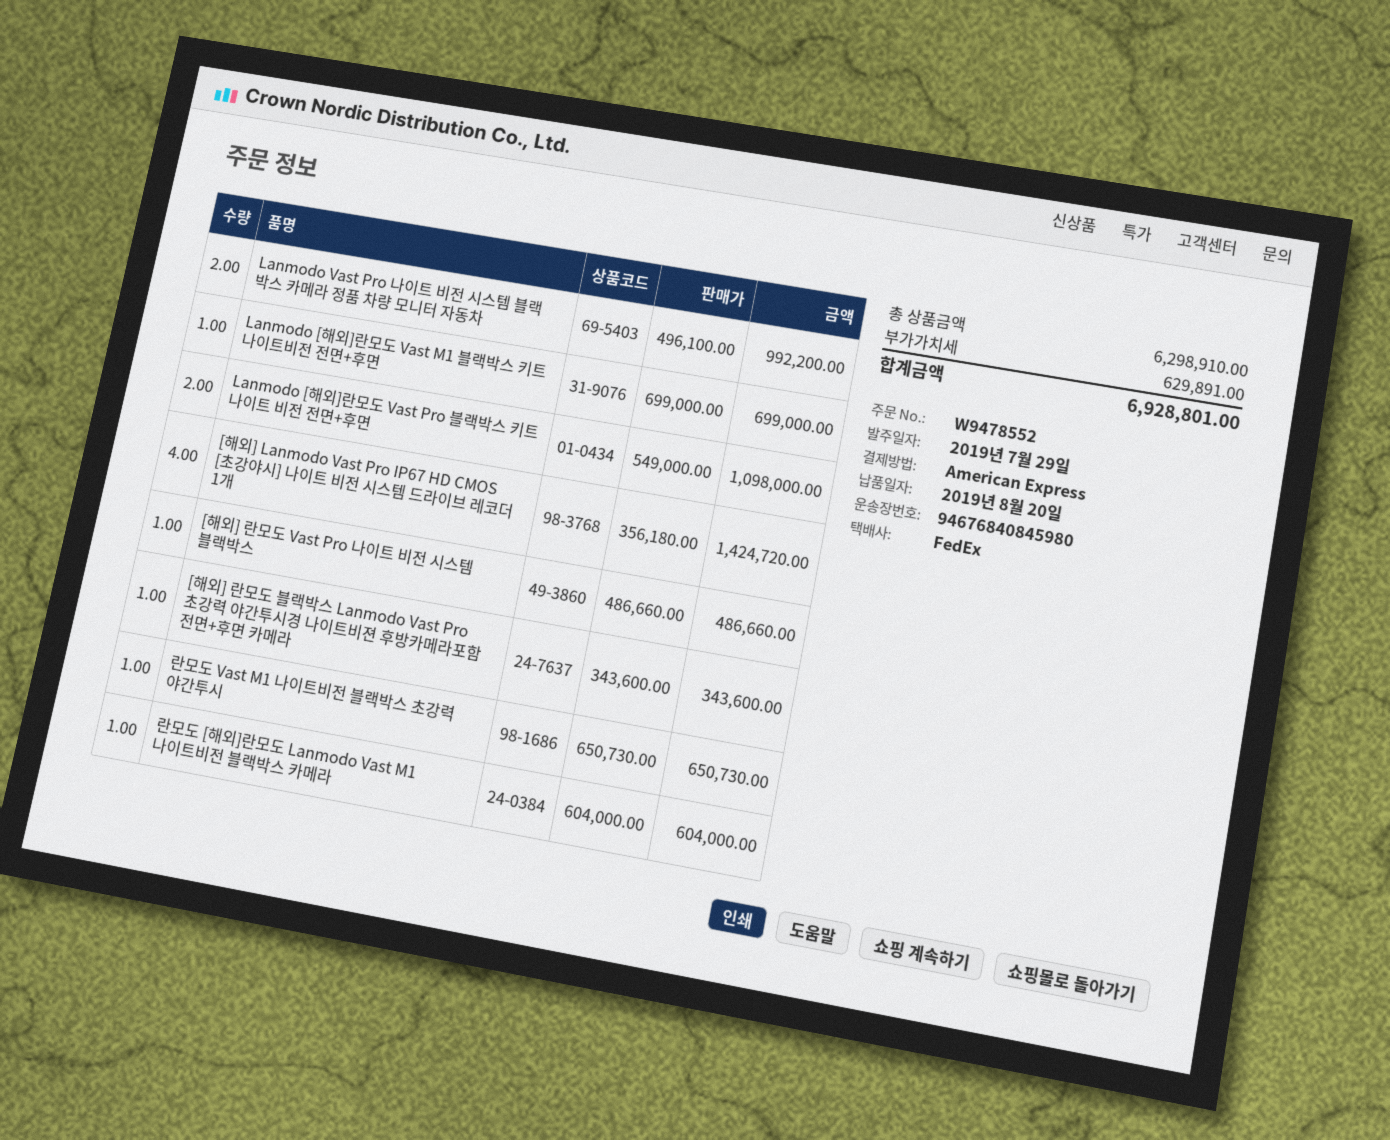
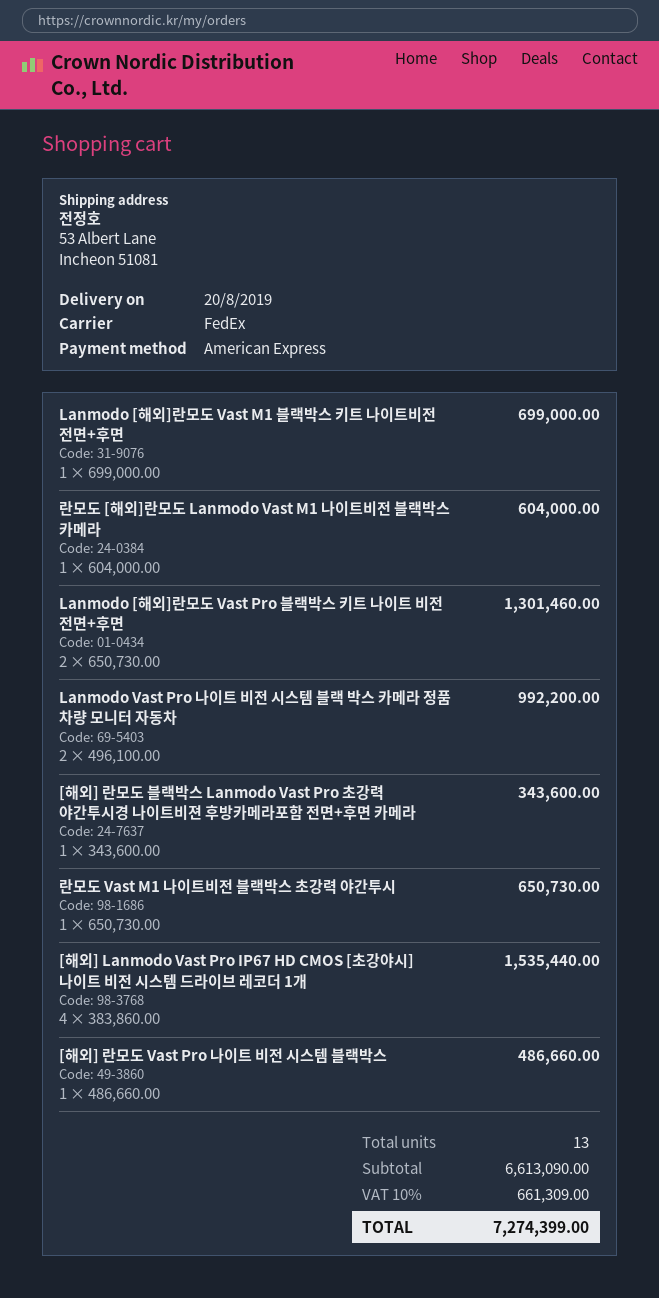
Lanmodo [해외]란모도 Vast Pro 블랙박스 키트 나이트 비전 전면+후면: 2 x 549000.00 = 1098000.00 -> 2 x 650730.00 = 1301460.00
[해외] Lanmodo Vast Pro IP67 HD CMOS [초강야시] 나이트 비전 시스템 드라이브 레코더 1개: 4 x 356180.00 = 1424720.00 -> 4 x 383860.00 = 1535440.00
subtotal: 6298910.00 -> 6613090.00
tax: 629891.00 -> 661309.00
total: 6928801.00 -> 7274399.00

